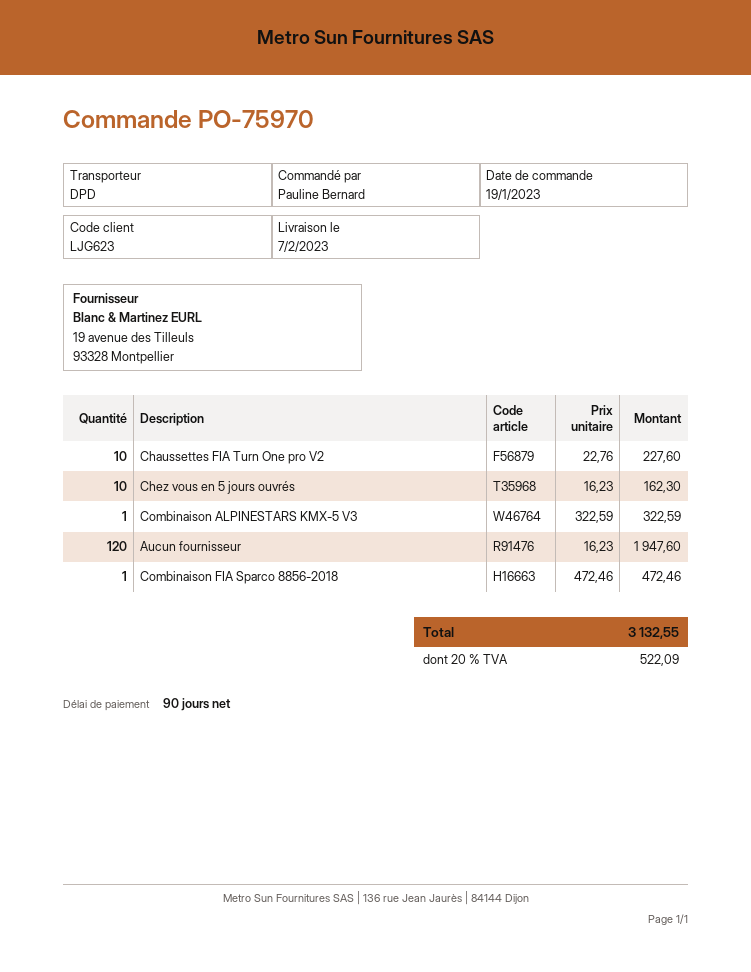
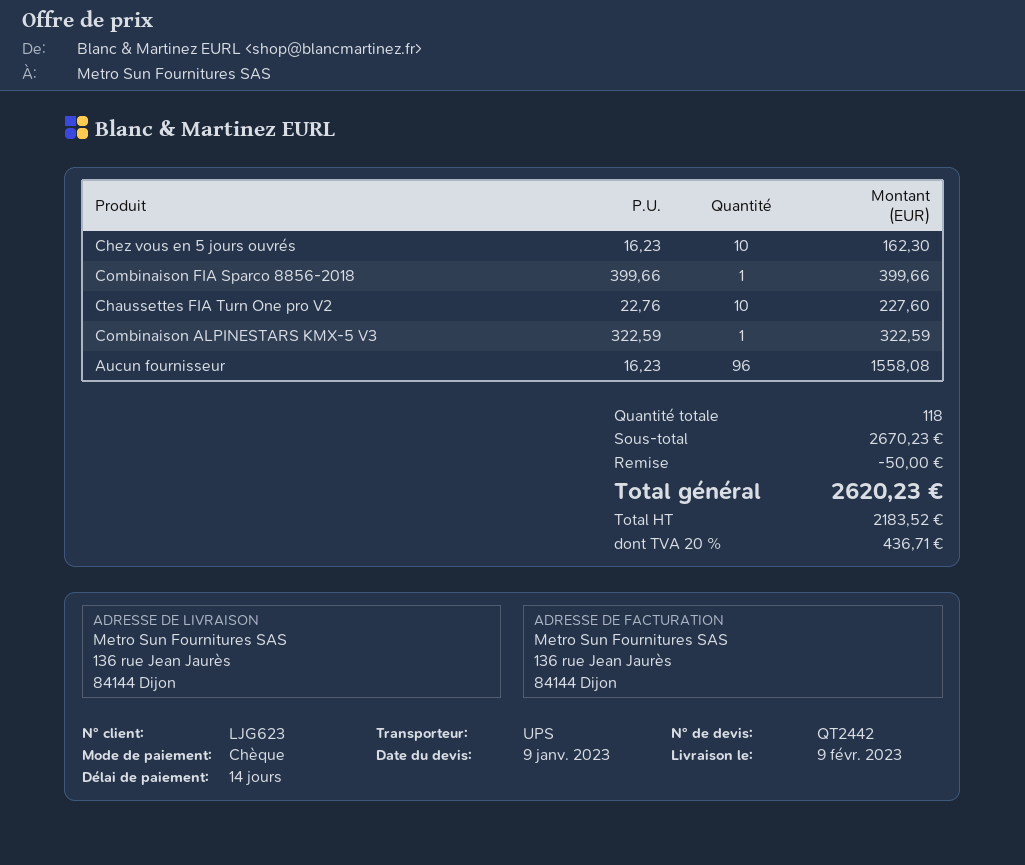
delivery date: 2023-02-07 -> 2023-02-09
payment terms: 90 days -> 14 days
shipping method: DPD -> UPS
Aucun fournisseur: 120 x 16.23 = 1947.60 -> 96 x 16.23 = 1558.08
Combinaison FIA Sparco 8856-2018: 1 x 472.46 = 472.46 -> 1 x 399.66 = 399.66
discount: none -> 50.00
tax: 20% = 522.09 -> 20% = 436.71
total: 3132.55 -> 2620.23

